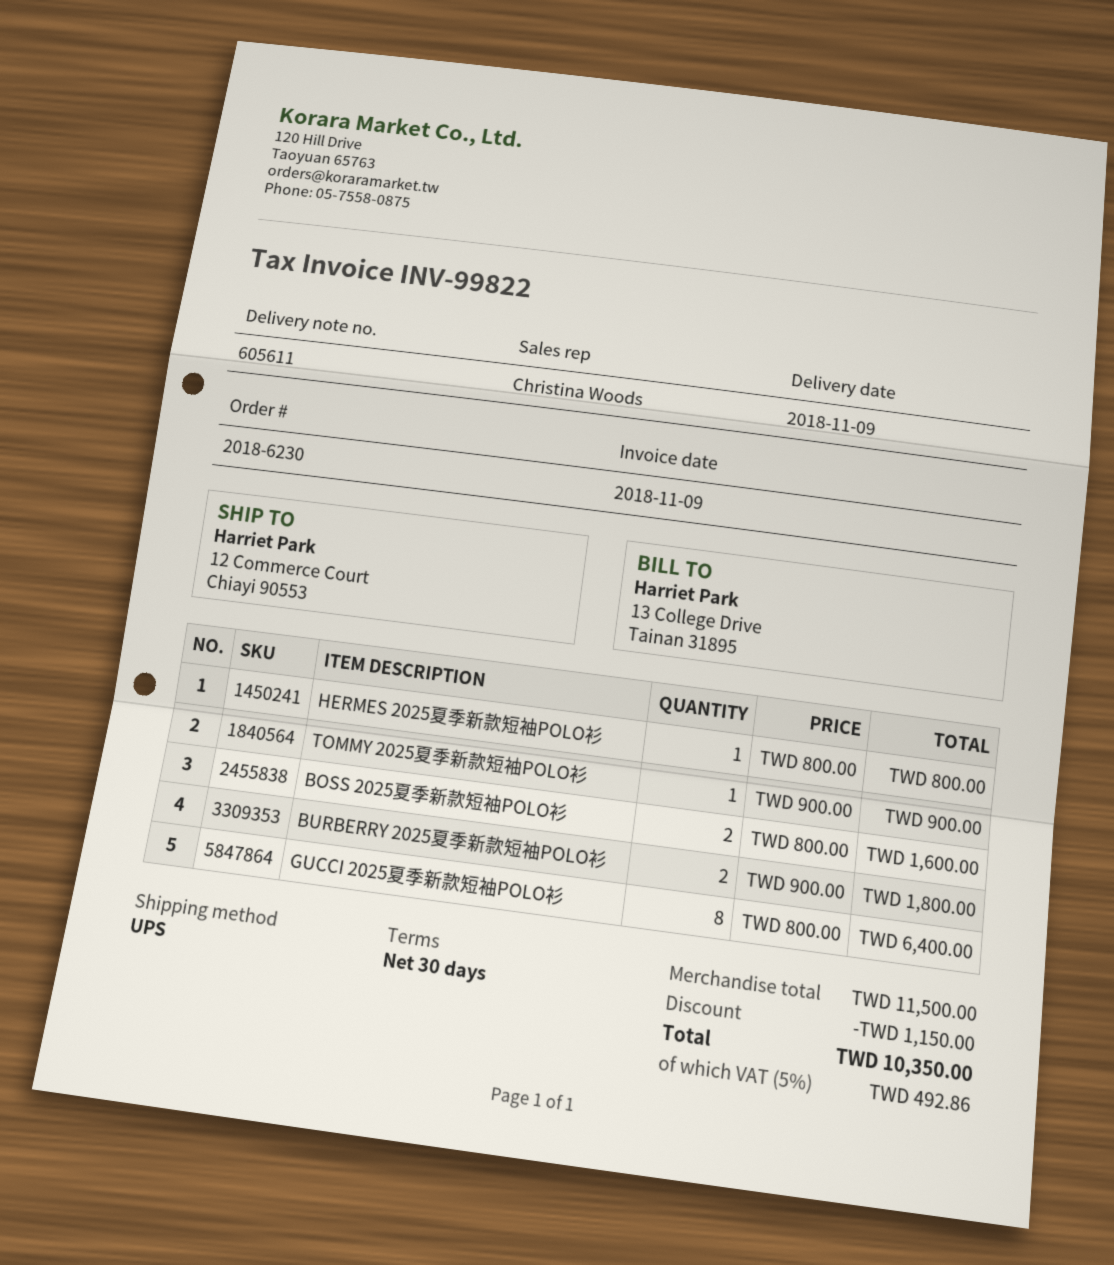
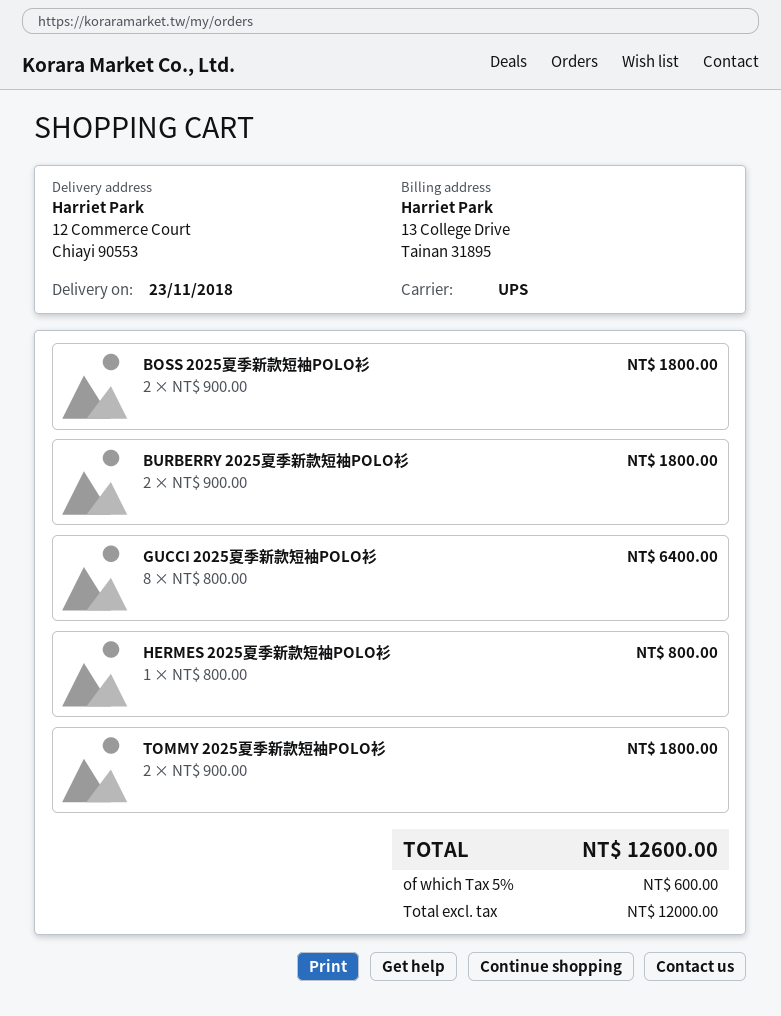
delivery date: 2018-11-09 -> 2018-11-23
TOMMY 2025夏季新款短袖POLO衫: 1 x 900.00 = 900.00 -> 2 x 900.00 = 1800.00
BOSS 2025夏季新款短袖POLO衫: 2 x 800.00 = 1600.00 -> 2 x 900.00 = 1800.00
discount: 1150.00 -> none
tax: 5% = 492.86 -> 5% = 600.00
total: 10350.00 -> 12600.00

